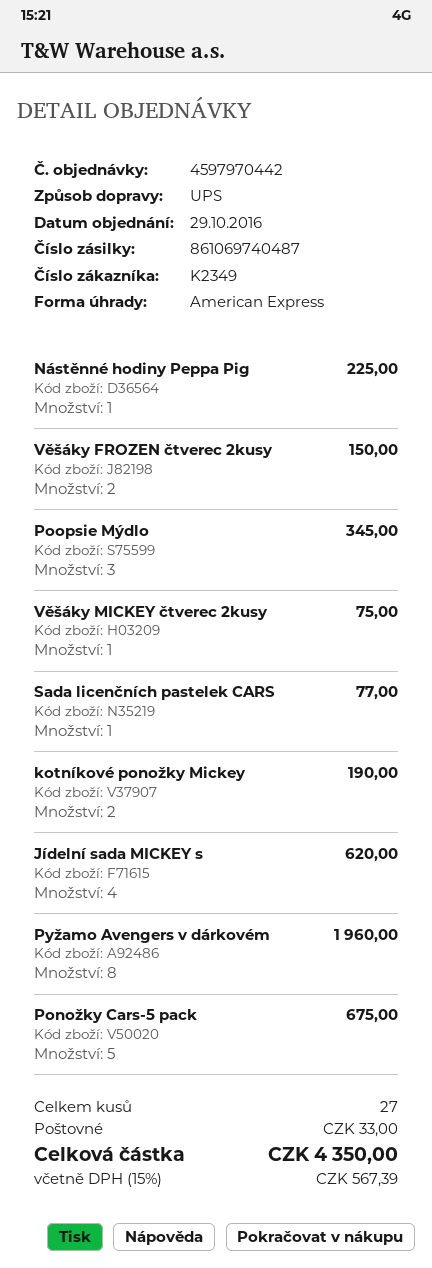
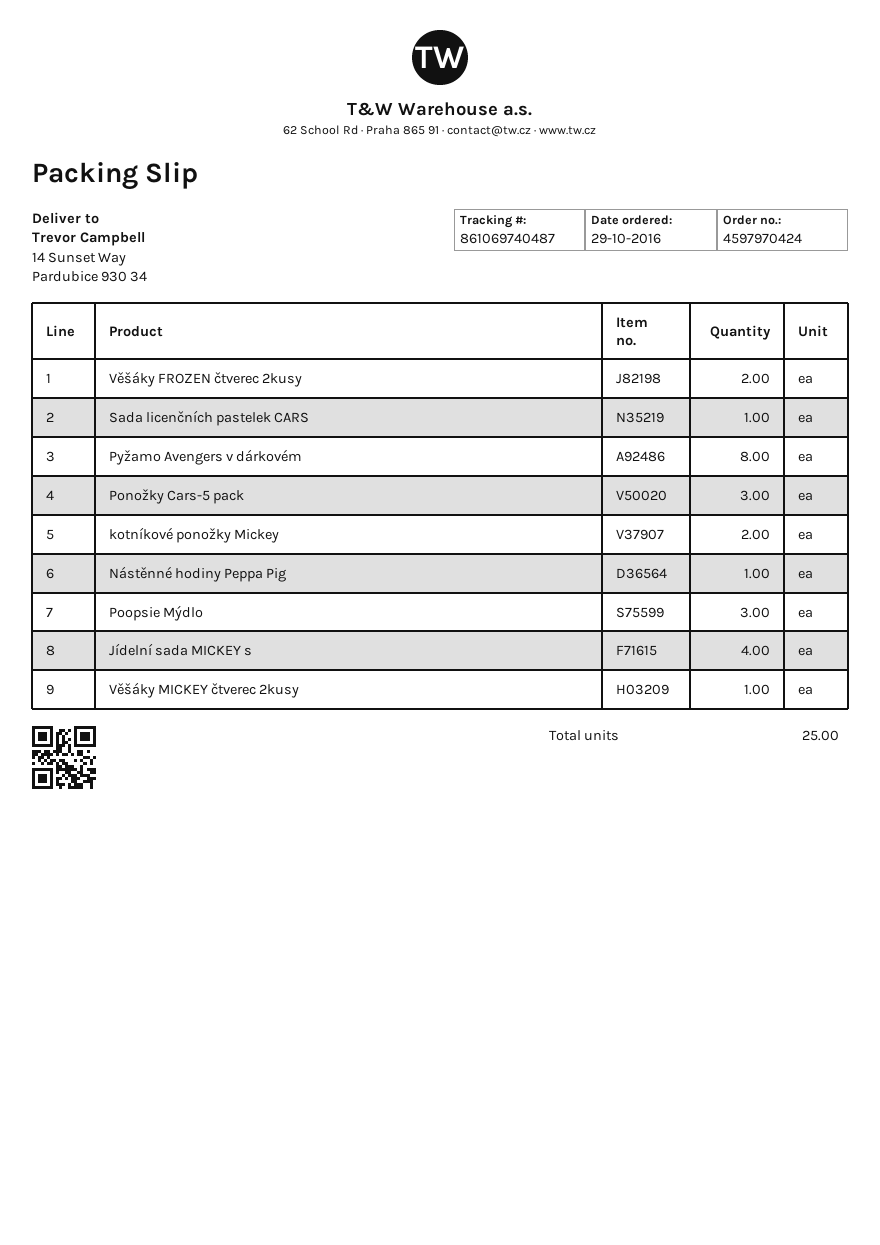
order number: 4597970442 -> 4597970424
Ponožky Cars-5 pack: 5 -> 3
total quantity: 27 -> 25

